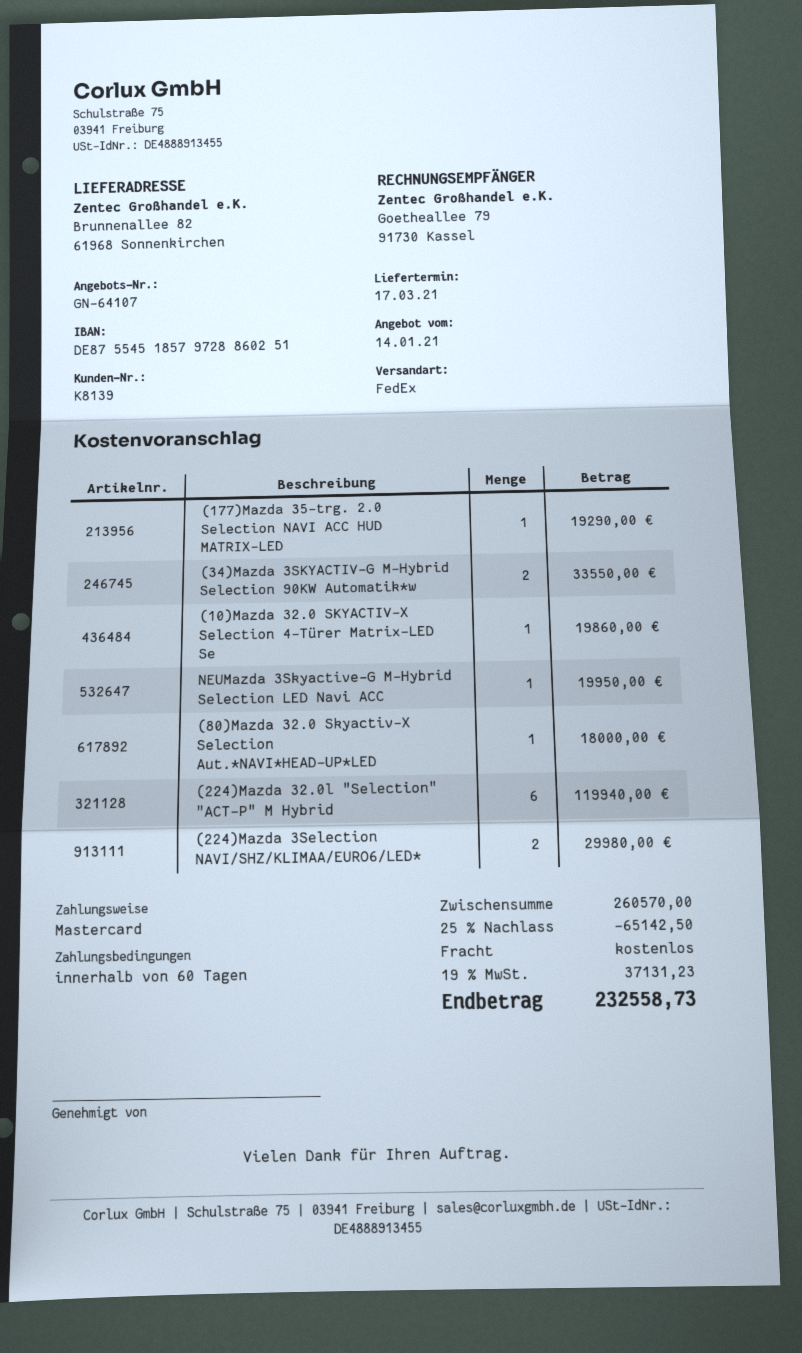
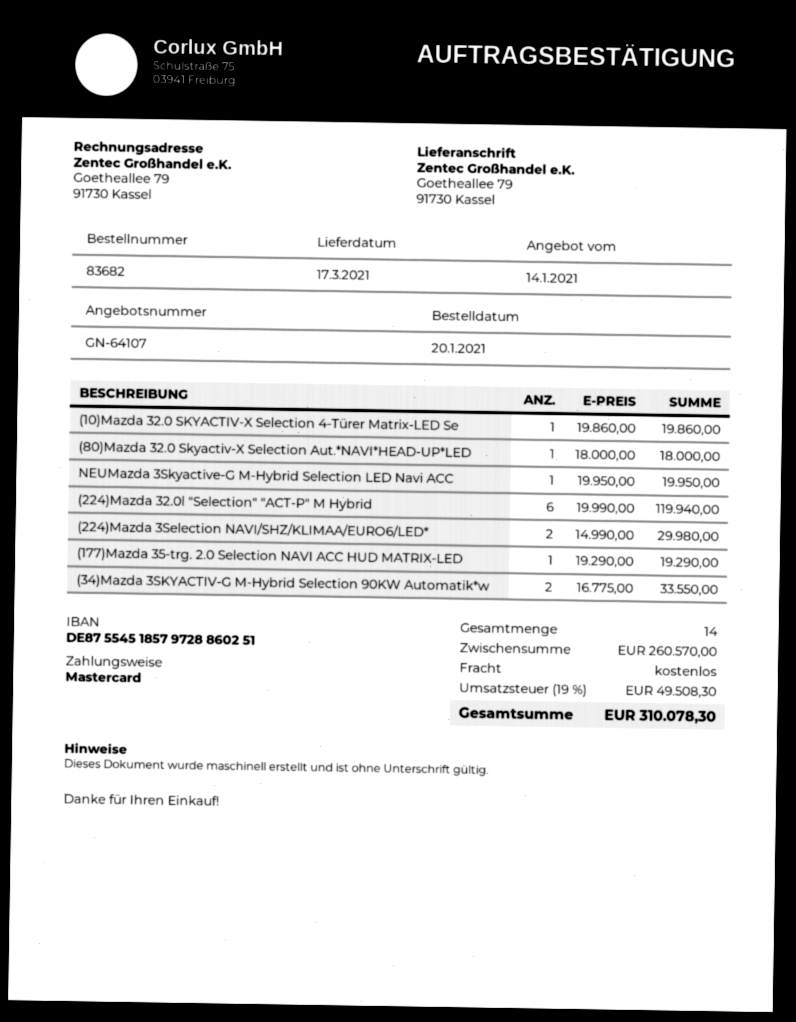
ship to: Brunnenallee 82, 61968 Sonnenkirchen -> Goetheallee 79, 91730 Kassel
discount: 25% = 65142.50 -> none
tax: 19% = 37131.23 -> 19% = 49508.30
total: 232558.73 -> 310078.30

